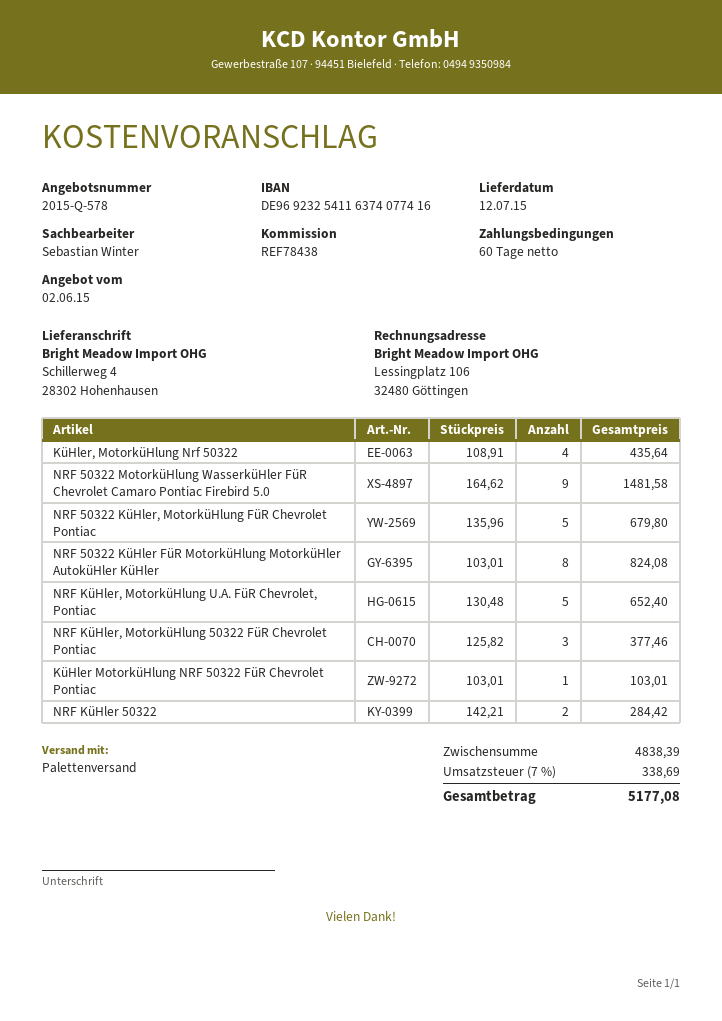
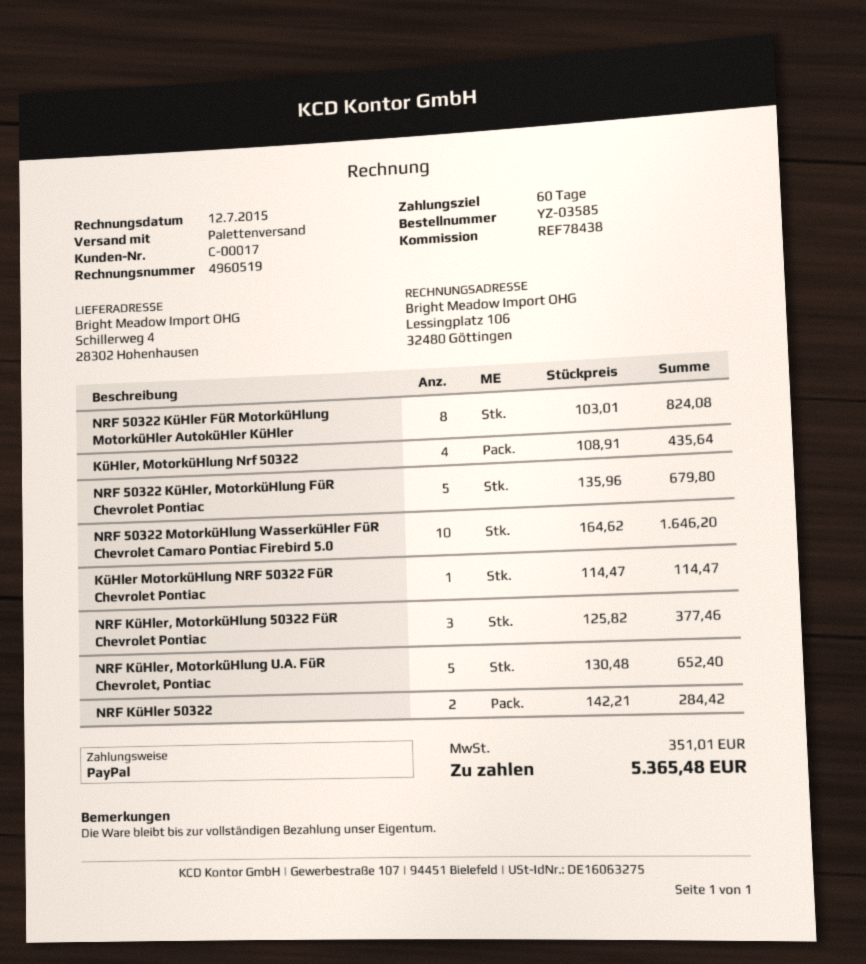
NRF 50322 MotorküHlung WasserküHler FüR Chevrolet Camaro Pontiac Firebird 5.0: 9 x 164.62 = 1481.58 -> 10 x 164.62 = 1646.20
KüHler MotorküHlung NRF 50322 FüR Chevrolet Pontiac: 1 x 103.01 = 103.01 -> 1 x 114.47 = 114.47
tax: 338.69 -> 351.01
total: 5177.08 -> 5365.48

